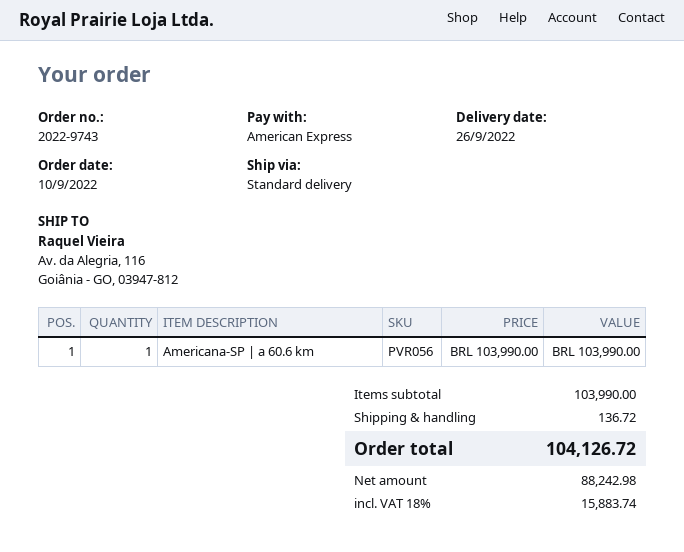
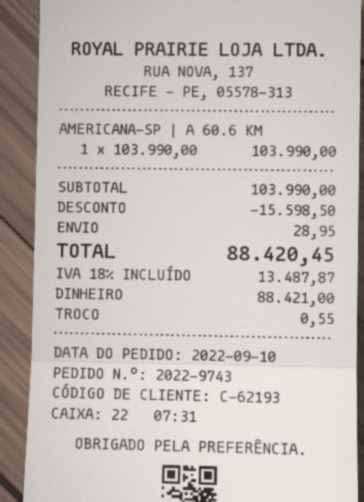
payment method: American Express -> cash
discount: none -> 15598.50
shipping: 136.72 -> 28.95
tax: 18% = 15883.74 -> 18% = 13487.87
total: 104126.72 -> 88420.45

